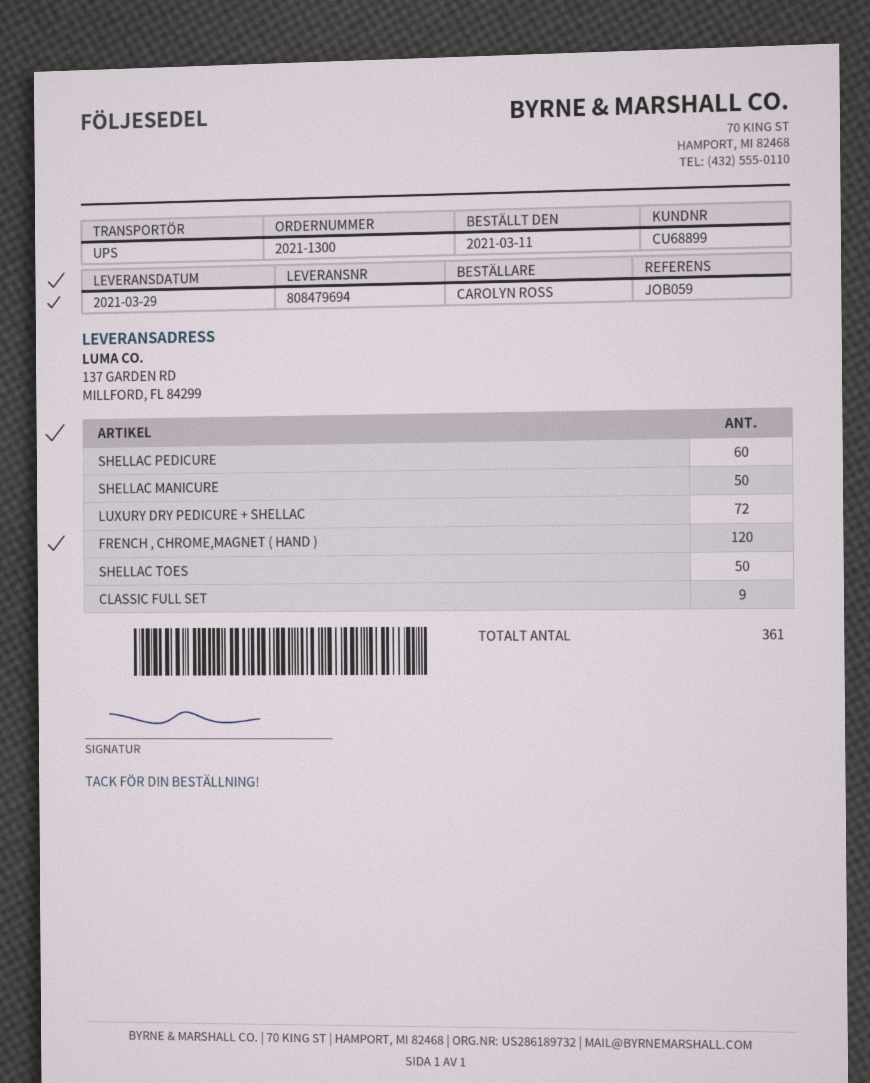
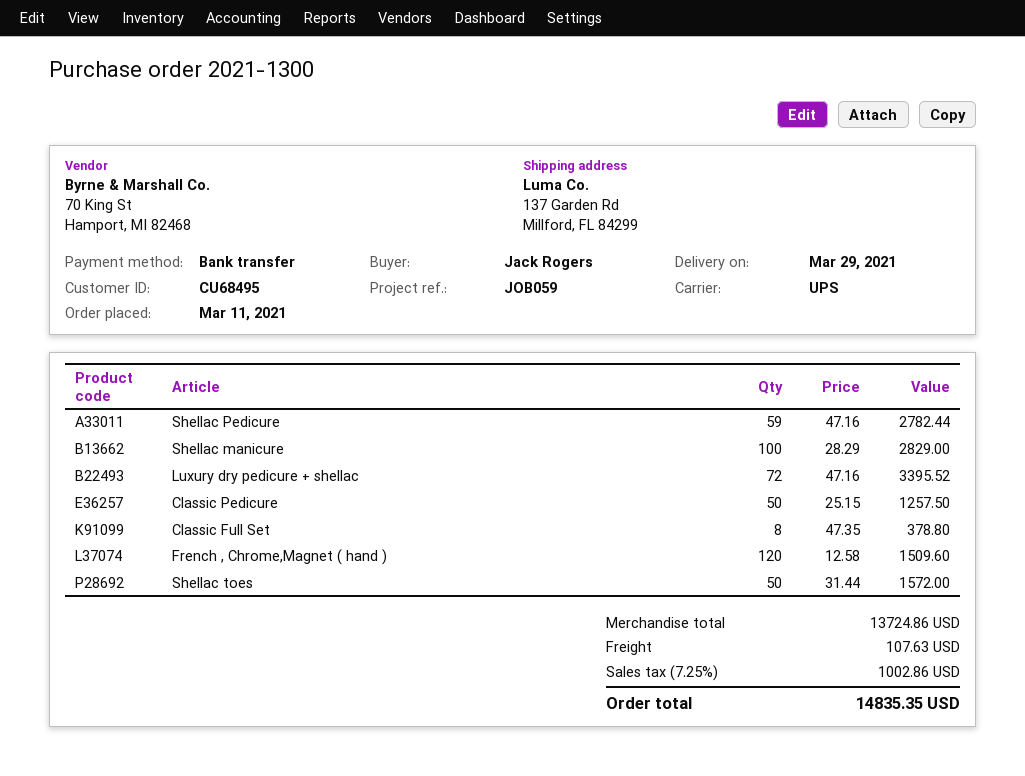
customer number: CU68899 -> CU68495
ordered by: CAROLYN ROSS -> Jack Rogers
SHELLAC PEDICURE: 60 -> 59
SHELLAC MANICURE: 50 -> 100
CLASSIC FULL SET: 9 -> 8
Classic Pedicure: none -> 50

